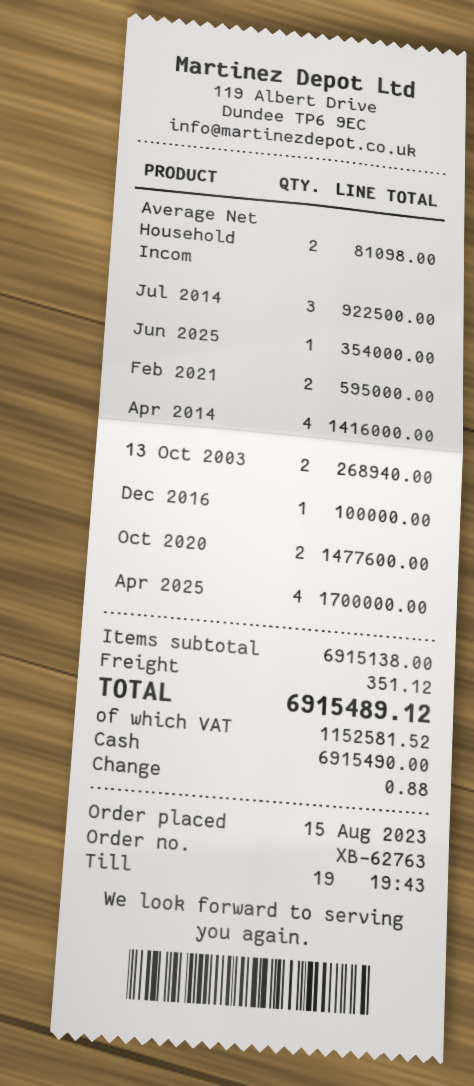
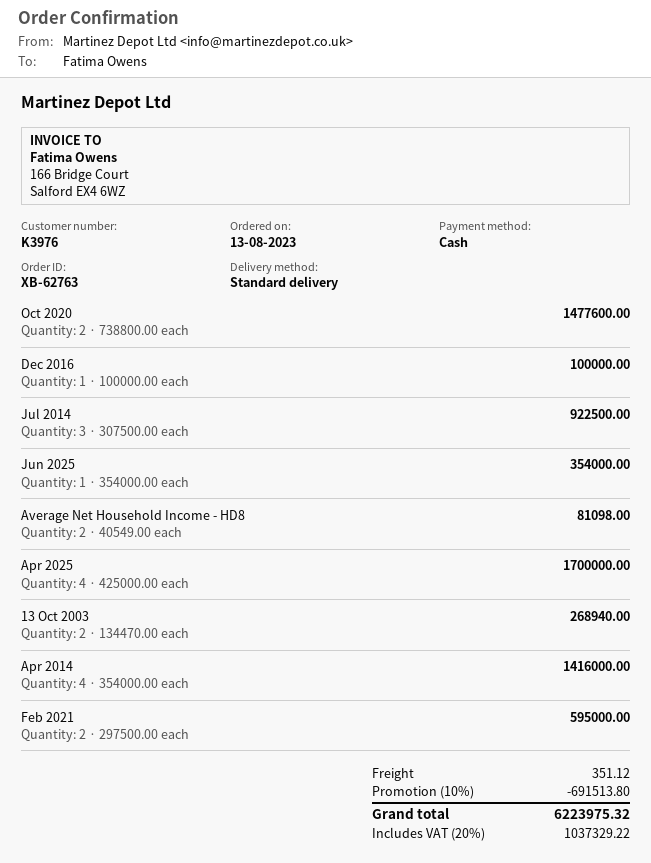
order date: 2023-08-15 -> 2023-08-13
discount: none -> 10% = 691513.80
tax: 1152581.52 -> 1037329.22
total: 6915489.12 -> 6223975.32

